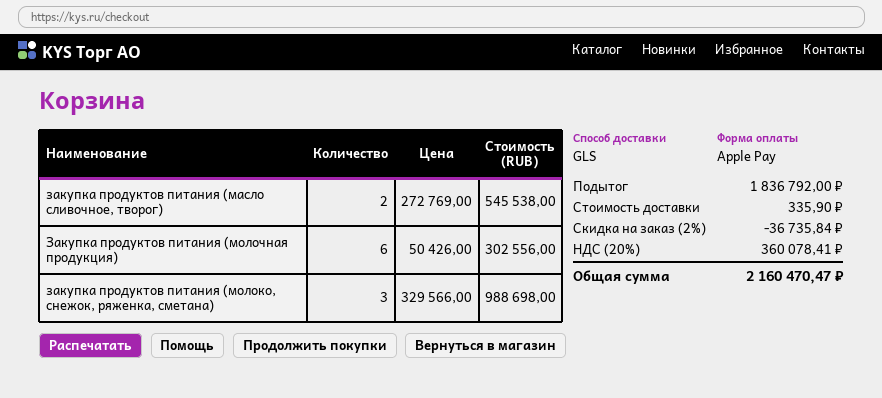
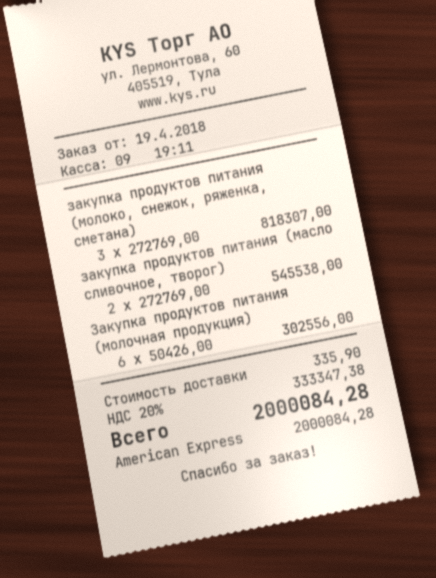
payment method: Apple Pay -> American Express
закупка продуктов питания (молоко, снежок, ряженка, сметана): 3 x 329566.00 = 988698.00 -> 3 x 272769.00 = 818307.00
discount: 2% = 36735.84 -> none
tax: 20% = 360078.41 -> 20% = 333347.38
total: 2160470.47 -> 2000084.28

